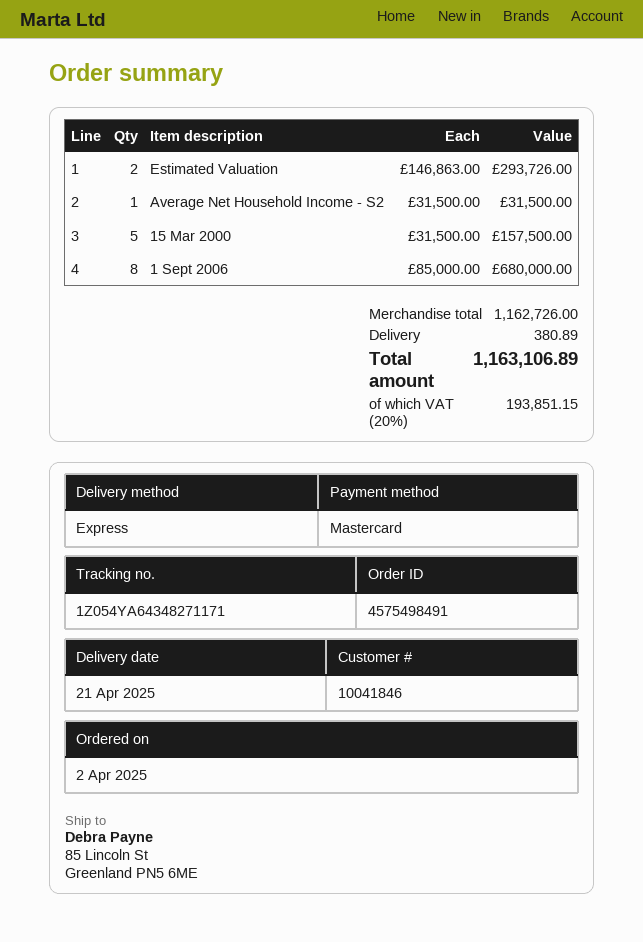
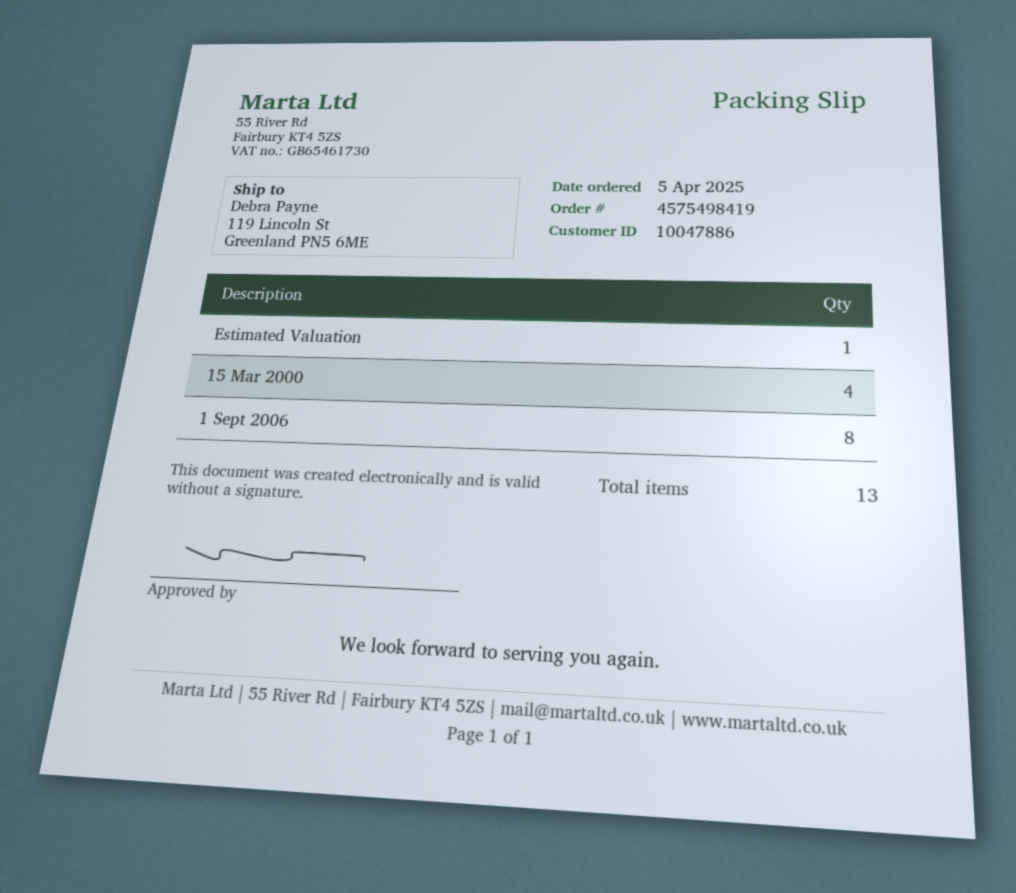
order number: 4575498491 -> 4575498419
order date: 2025-04-02 -> 2025-04-05
customer number: 10041846 -> 10047886
ship to: 85 Lincoln St, Greenland PN5 6ME -> 119 Lincoln St, Greenland PN5 6ME
Estimated Valuation: 2 -> 1
Average Net Household Income - S2: 1 -> none
15 Mar 2000: 5 -> 4

